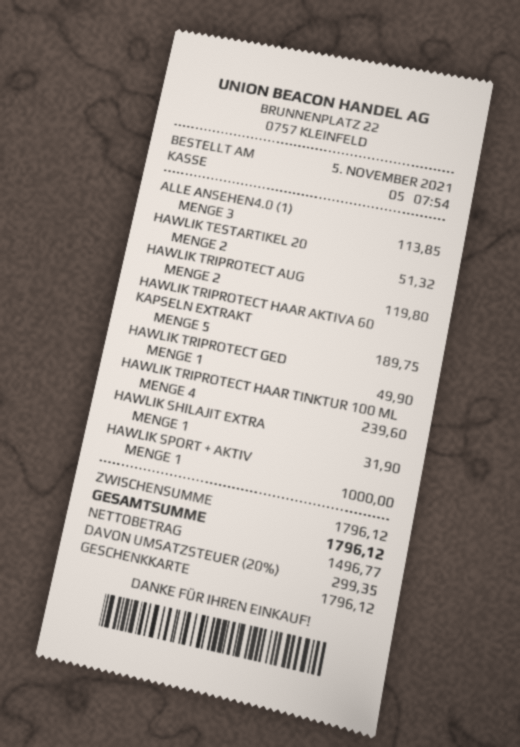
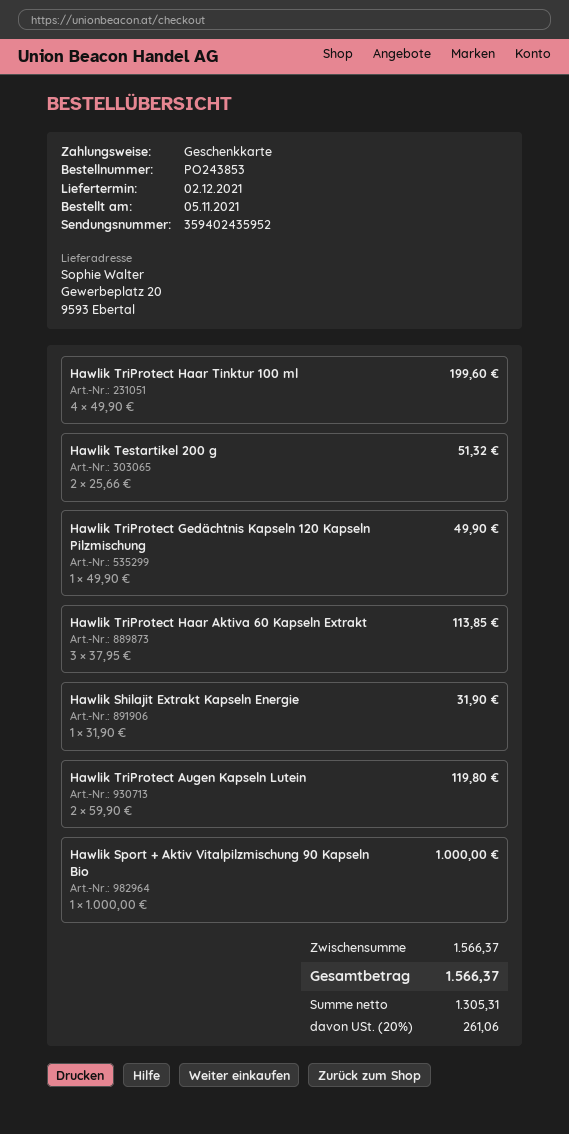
ALLE ANSEHEN4.0 (1): 3 for 113.85 -> none
HAWLIK TRIPROTECT HAAR AKTIVA 60 KAPSELN EXTRAKT: 5 for 189.75 -> 3 for 113.85
HAWLIK TRIPROTECT HAAR TINKTUR 100 ML: 4 for 239.60 -> 4 for 199.60
subtotal: 1796.12 -> 1566.37
net: 1496.77 -> 1305.31
tax: 20% = 299.35 -> 20% = 261.06
total: 1796.12 -> 1566.37

